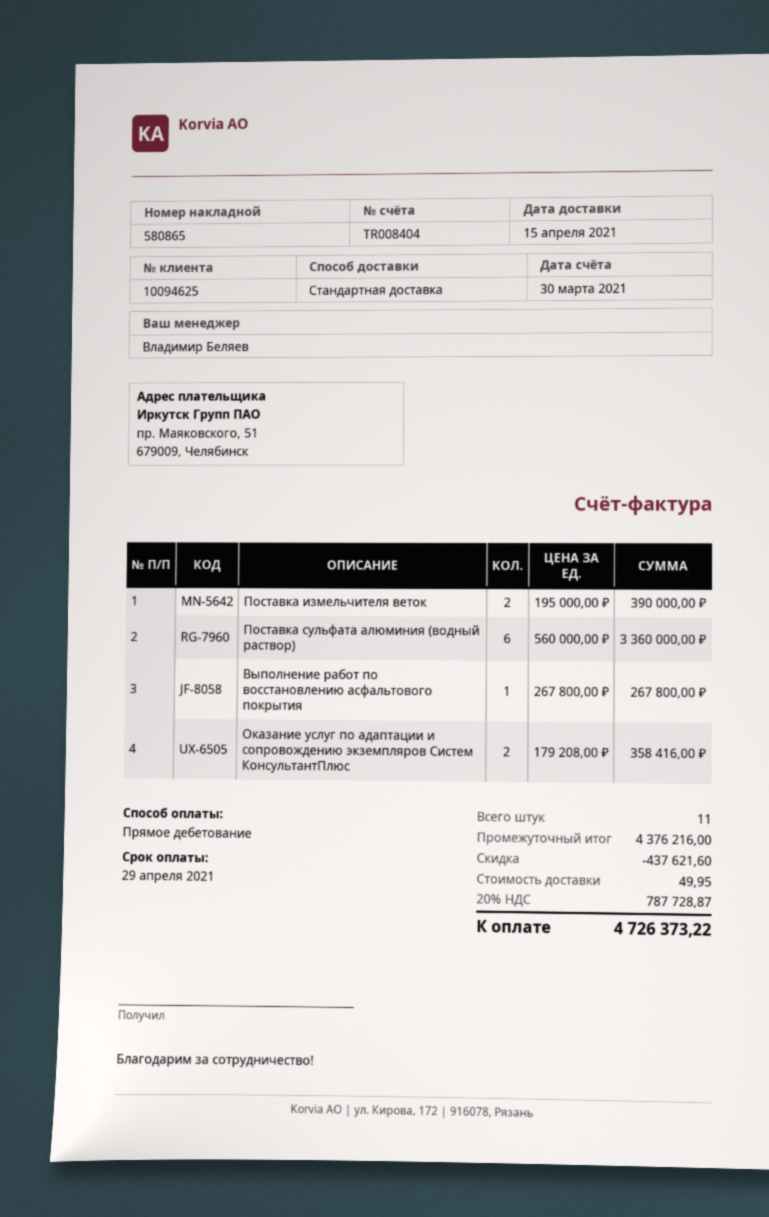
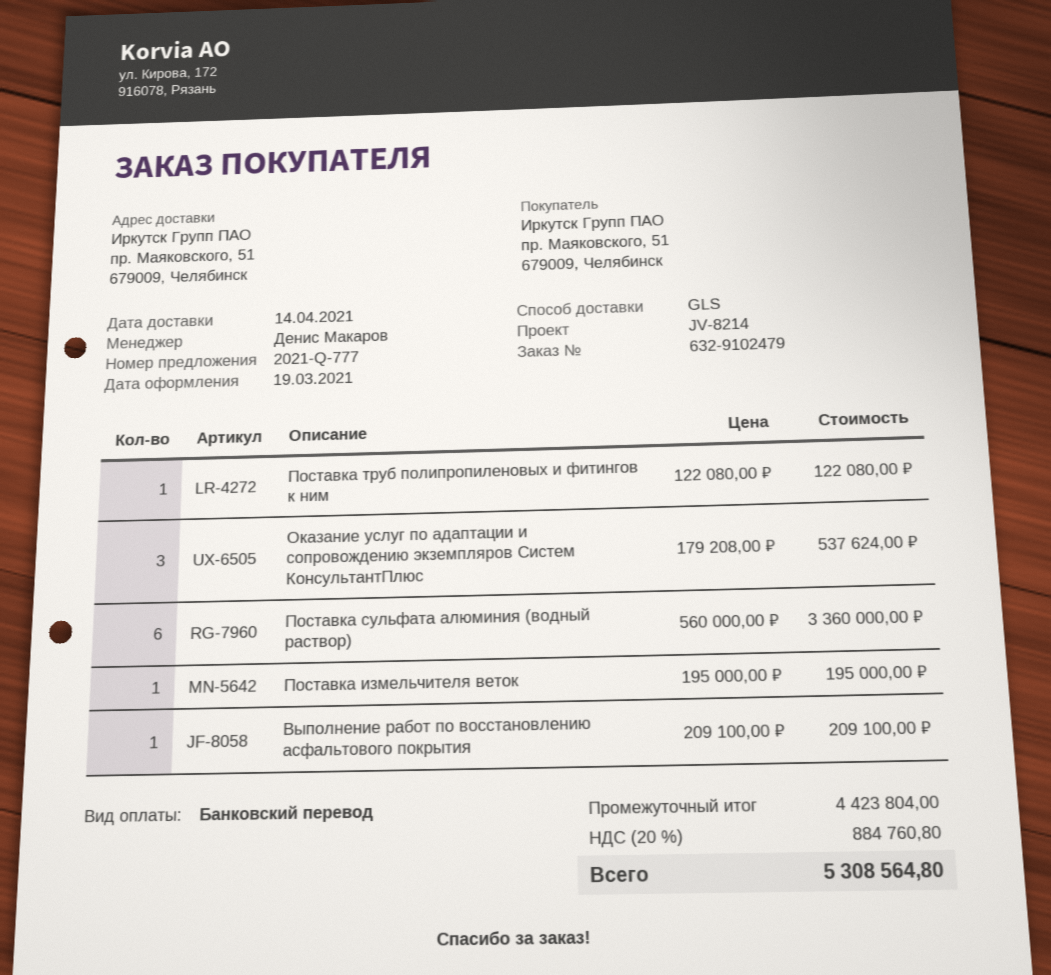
delivery date: 2021-04-15 -> 2021-04-14
sales rep: Владимир Беляев -> Денис Макаров
payment method: direct debit -> bank transfer
shipping method: standard -> GLS
Поставка измельчителя веток: 2 x 195000.00 = 390000.00 -> 1 x 195000.00 = 195000.00
Выполнение работ по восстановлению асфальтового покрытия: 1 x 267800.00 = 267800.00 -> 1 x 209100.00 = 209100.00
Оказание услуг по адаптации и сопровождению экземпляров Систем КонсультантПлюс: 2 x 179208.00 = 358416.00 -> 3 x 179208.00 = 537624.00
Поставка труб полипропиленовых и фитингов к ним: none -> 1 x 122080.00 = 122080.00
subtotal: 4376216.00 -> 4423804.00
discount: 437621.60 -> none
shipping: 49.95 -> none
tax: 20% = 787728.87 -> 20% = 884760.80
total: 4726373.22 -> 5308564.80

